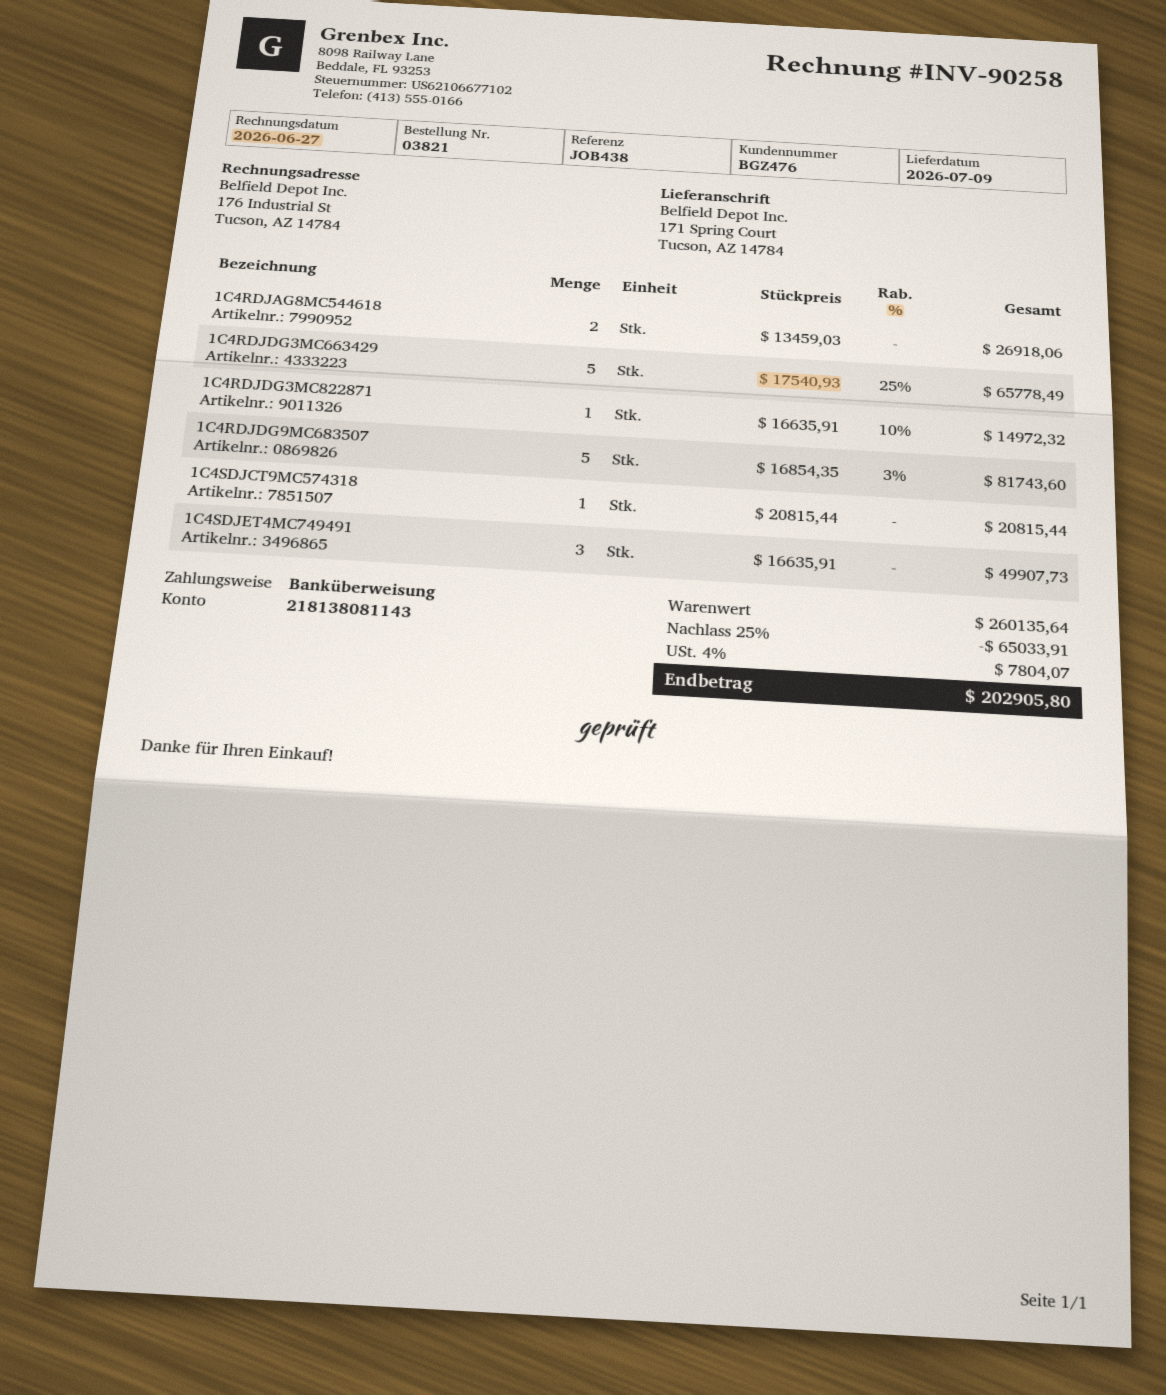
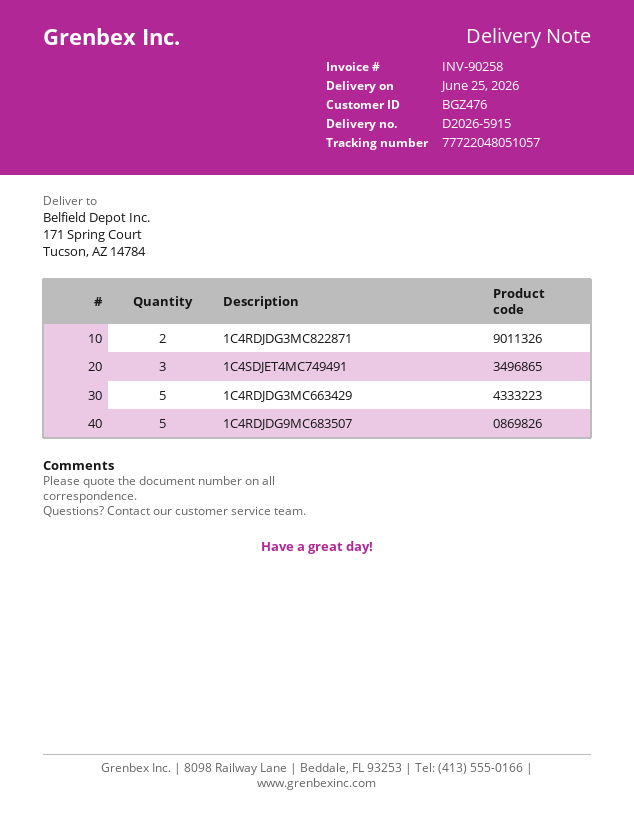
delivery date: 2026-07-09 -> 2026-06-25
1C4RDJAG8MC544618: 2 -> none
1C4RDJDG3MC822871: 1 -> 2
1C4SDJCT9MC574318: 1 -> none

